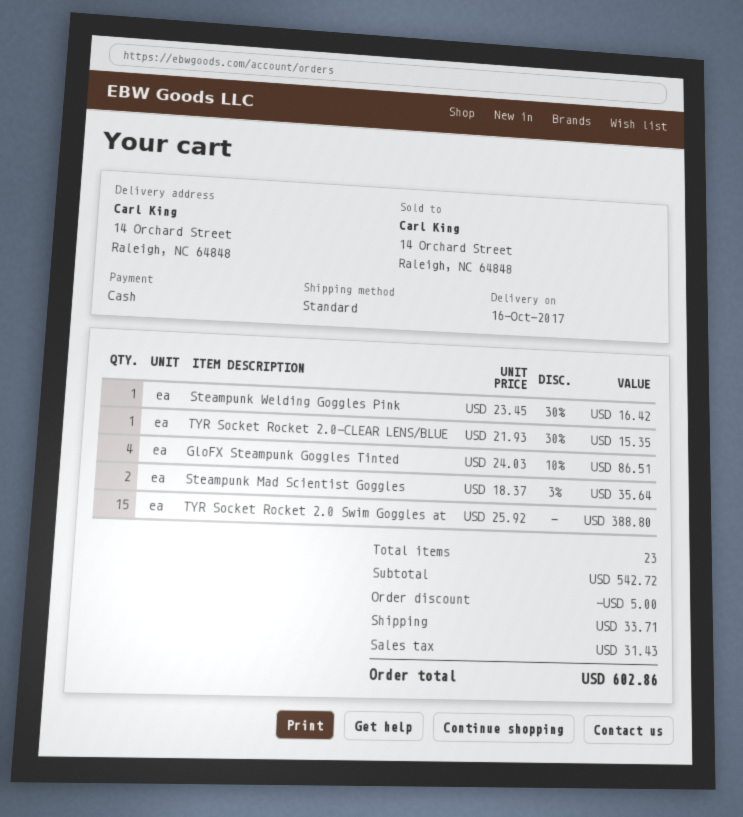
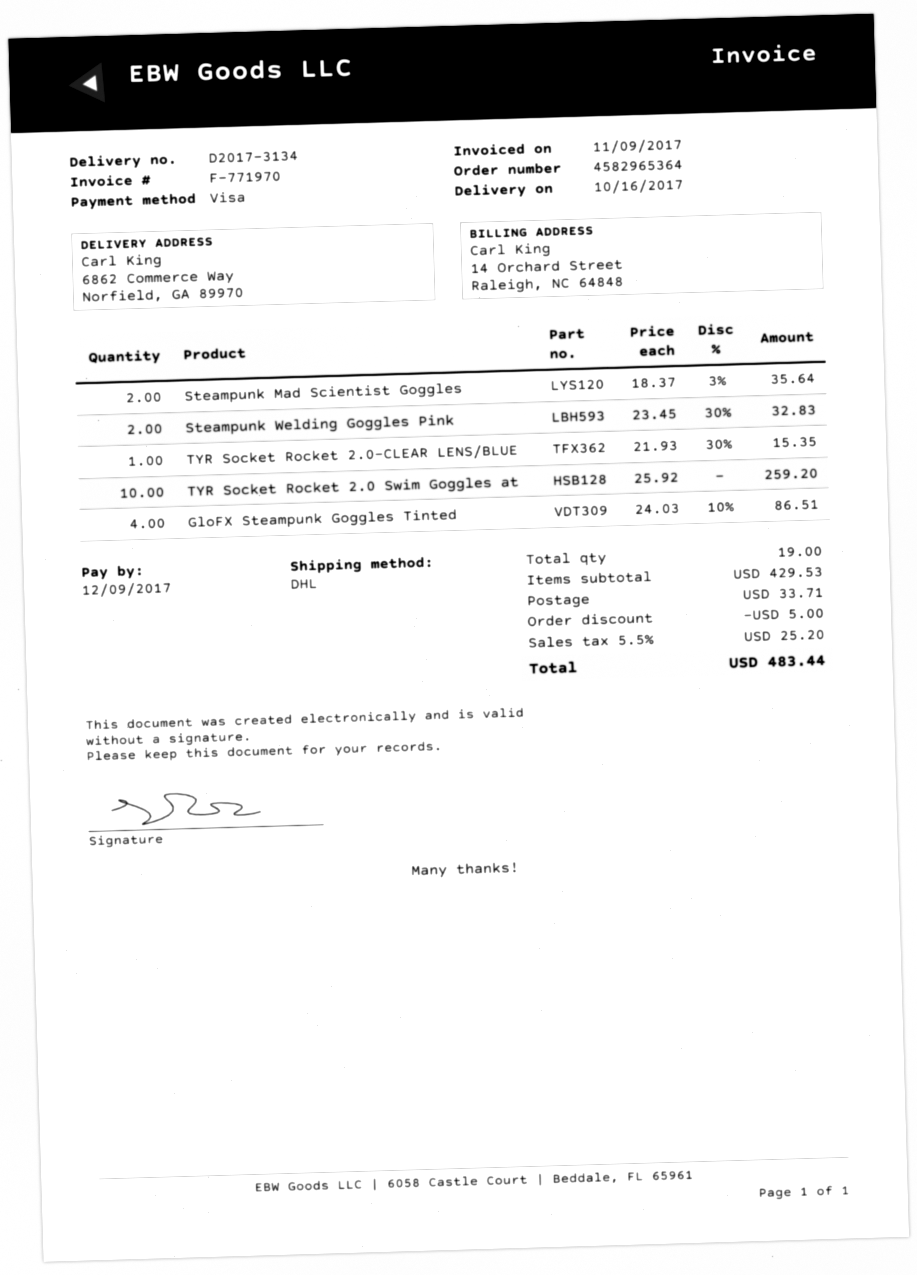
payment method: cash -> Visa
shipping method: standard -> DHL
ship to: 14 Orchard Street, Raleigh, NC 64848 -> 6862 Commerce Way, Norfield, GA 89970
Steampunk Welding Goggles Pink: 1 x 23.45 - 30% = 16.42 -> 2 x 23.45 - 30% = 32.83
TYR Socket Rocket 2.0 Swim Goggles at: 15 x 25.92 = 388.80 -> 10 x 25.92 = 259.20
total quantity: 23 -> 19
subtotal: 542.72 -> 429.53
tax: 31.43 -> 25.20
total: 602.86 -> 483.44

